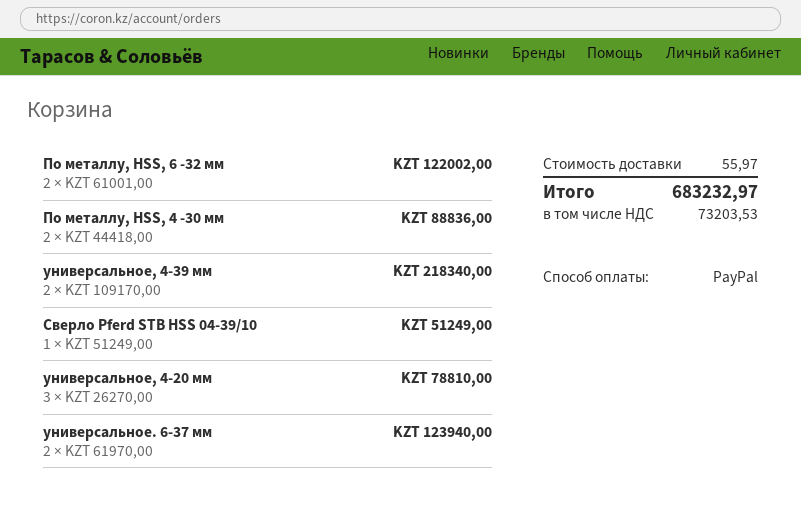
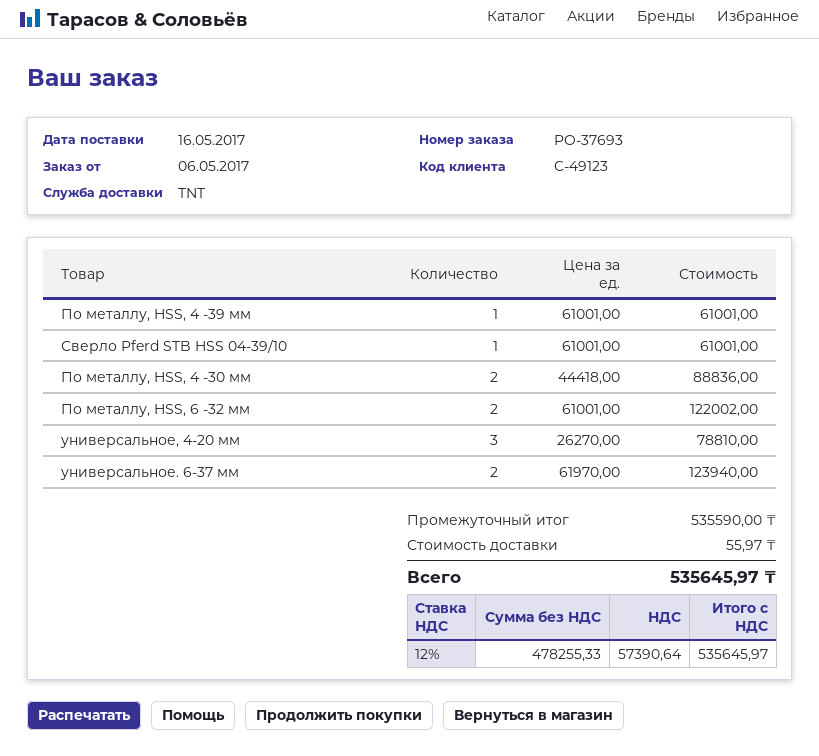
универсальное, 4-39 мм: 2 x 109170.00 = 218340.00 -> none
Сверло Pferd STB HSS 04-39/10: 1 x 51249.00 = 51249.00 -> 1 x 61001.00 = 61001.00
По металлу, HSS, 4 -39 мм: none -> 1 x 61001.00 = 61001.00
tax: 73203.53 -> 57390.64
total: 683232.97 -> 535645.97

